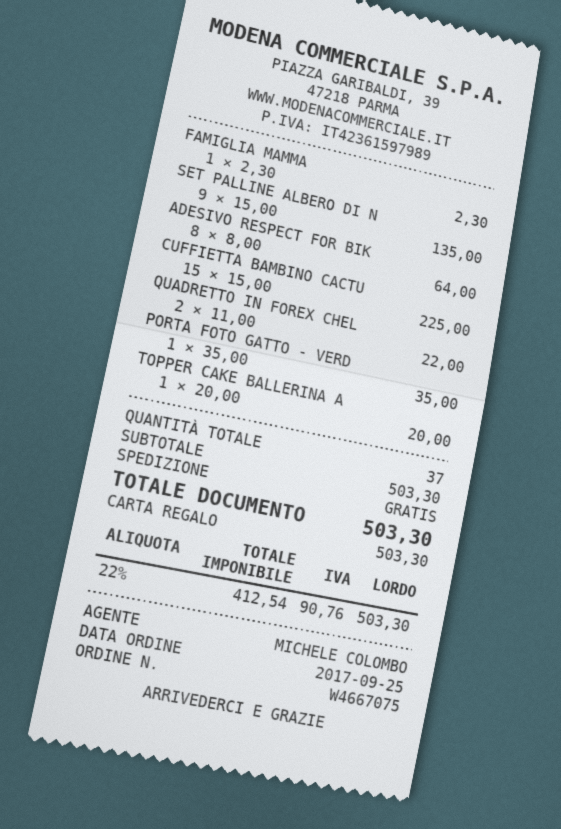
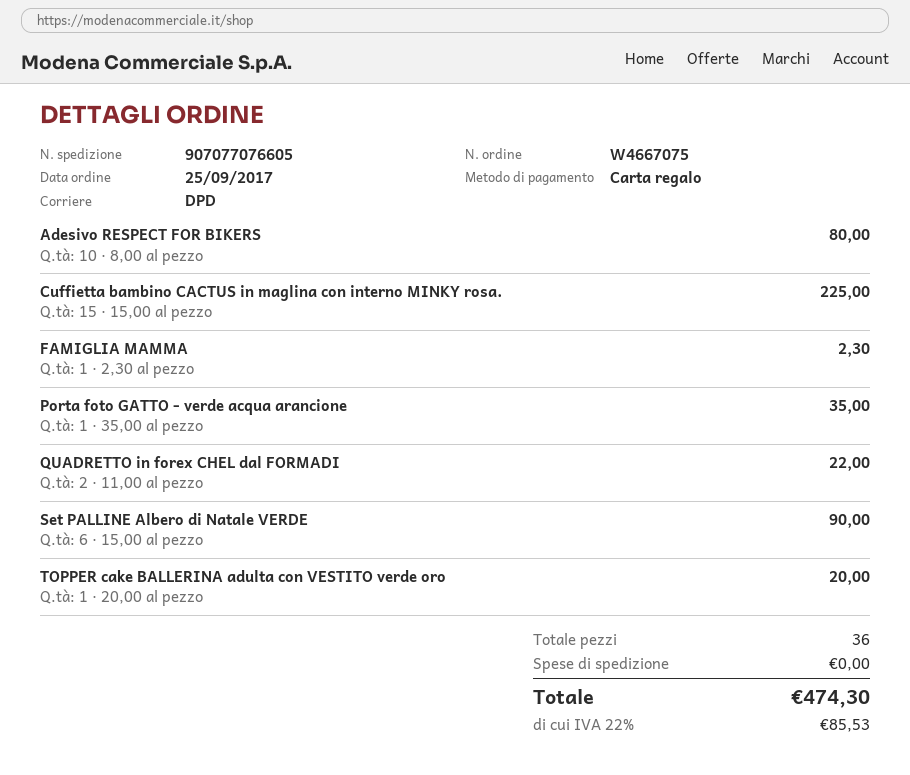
SET PALLINE ALBERO DI N: 9 x 15.00 = 135.00 -> 6 x 15.00 = 90.00
ADESIVO RESPECT FOR BIK: 8 x 8.00 = 64.00 -> 10 x 8.00 = 80.00
total quantity: 37 -> 36
tax: 22% = 90.76 -> 22% = 85.53
total: 503.30 -> 474.30

